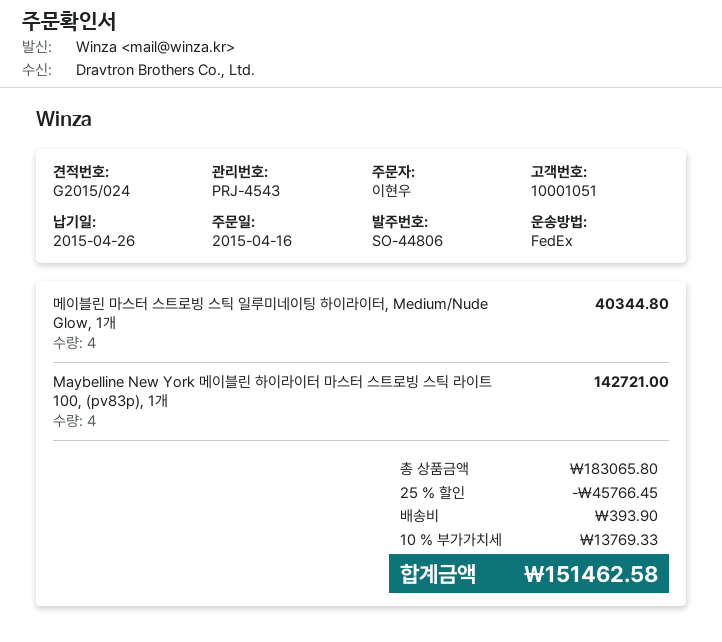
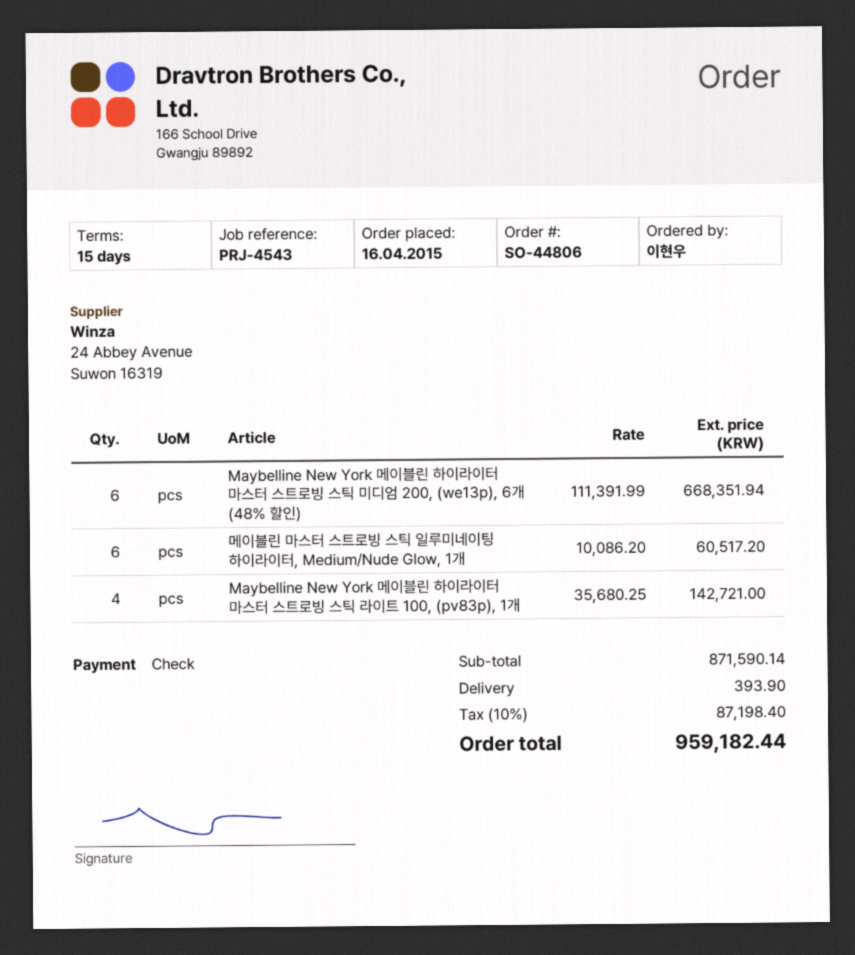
메이블린 마스터 스트로빙 스틱 일루미네이팅 하이라이터, Medium/Nude Glow, 1개: 4 for 40344.80 -> 6 for 60517.20
Maybelline New York 메이블린 하이라이터 마스터 스트로빙 스틱 미디엄 200, (we13p), 6개 (48% 할인): none -> 6 for 668351.94
subtotal: 183065.80 -> 871590.14
discount: 25% = 45766.45 -> none
tax: 10% = 13769.33 -> 10% = 87198.40
total: 151462.58 -> 959182.44

